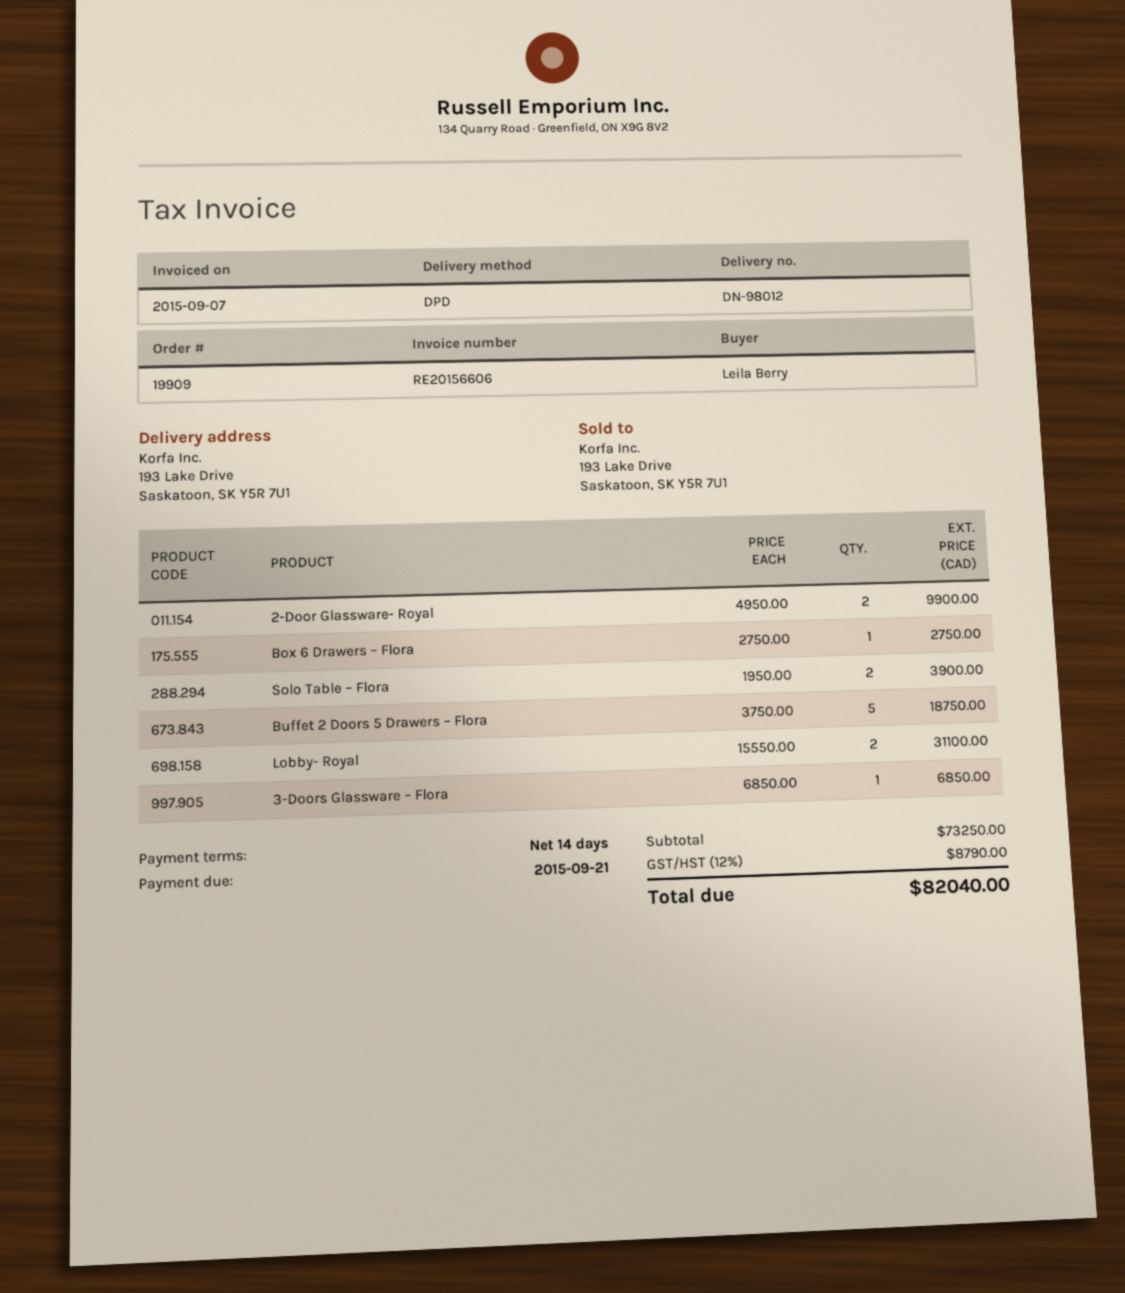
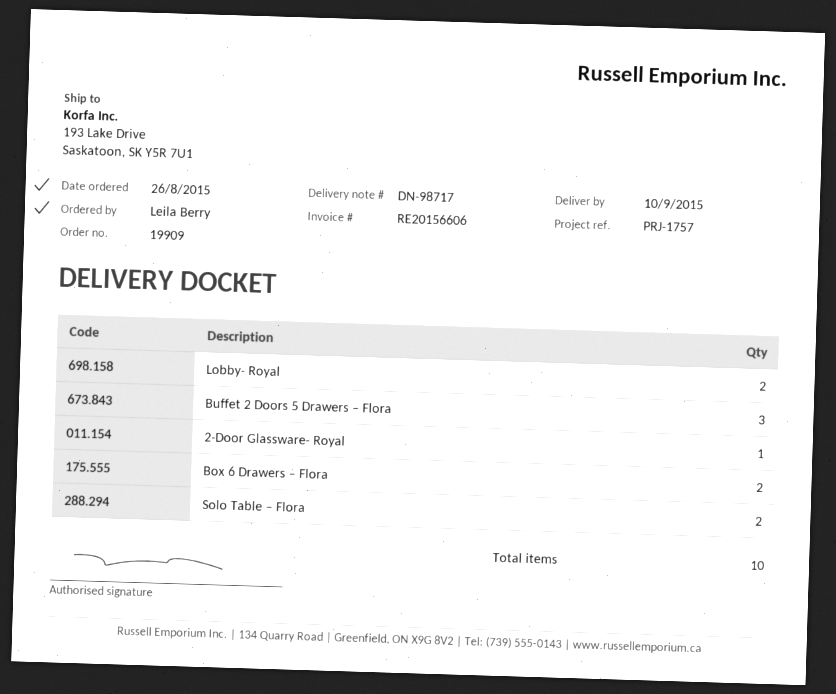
delivery note number: DN-98012 -> DN-98717
2-Door Glassware- Royal: 2 -> 1
Box 6 Drawers – Flora: 1 -> 2
Buffet 2 Doors 5 Drawers – Flora: 5 -> 3
3-Doors Glassware – Flora: 1 -> none

